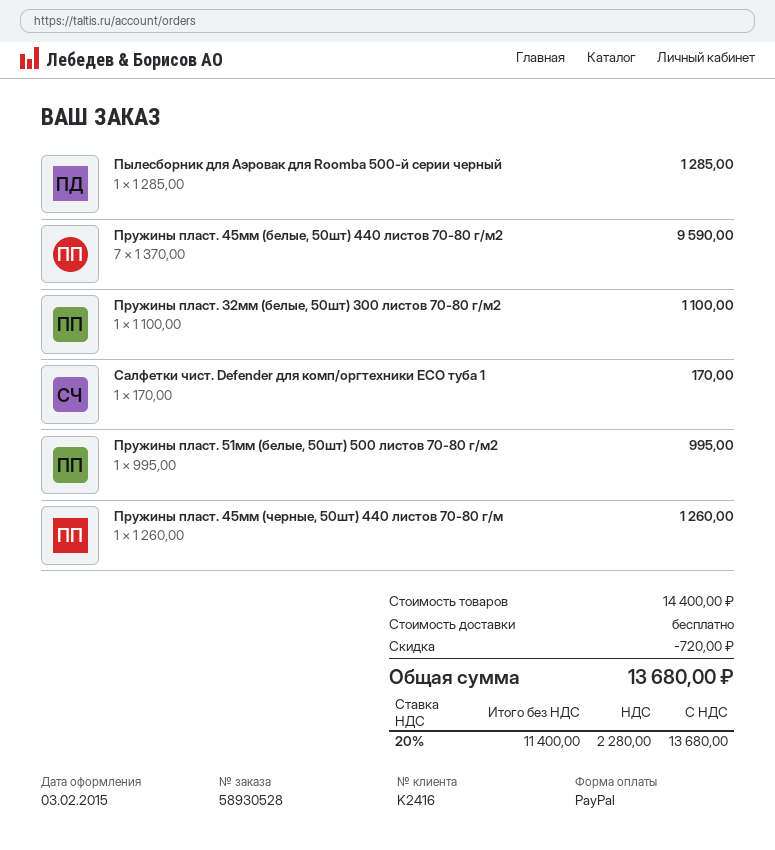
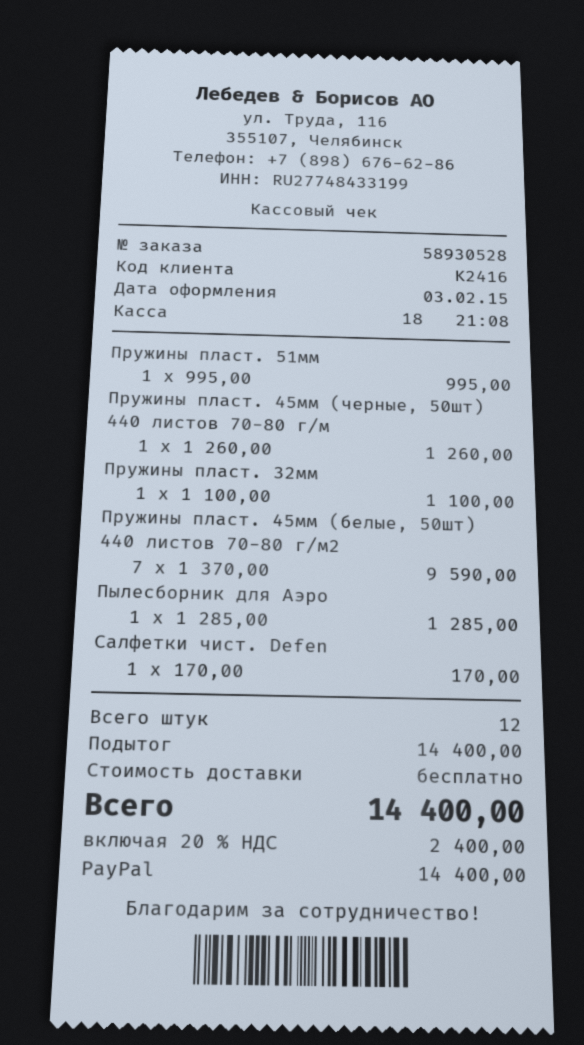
discount: 720.00 -> none
tax: 20% = 2280.00 -> 20% = 2400.00
total: 13680.00 -> 14400.00

